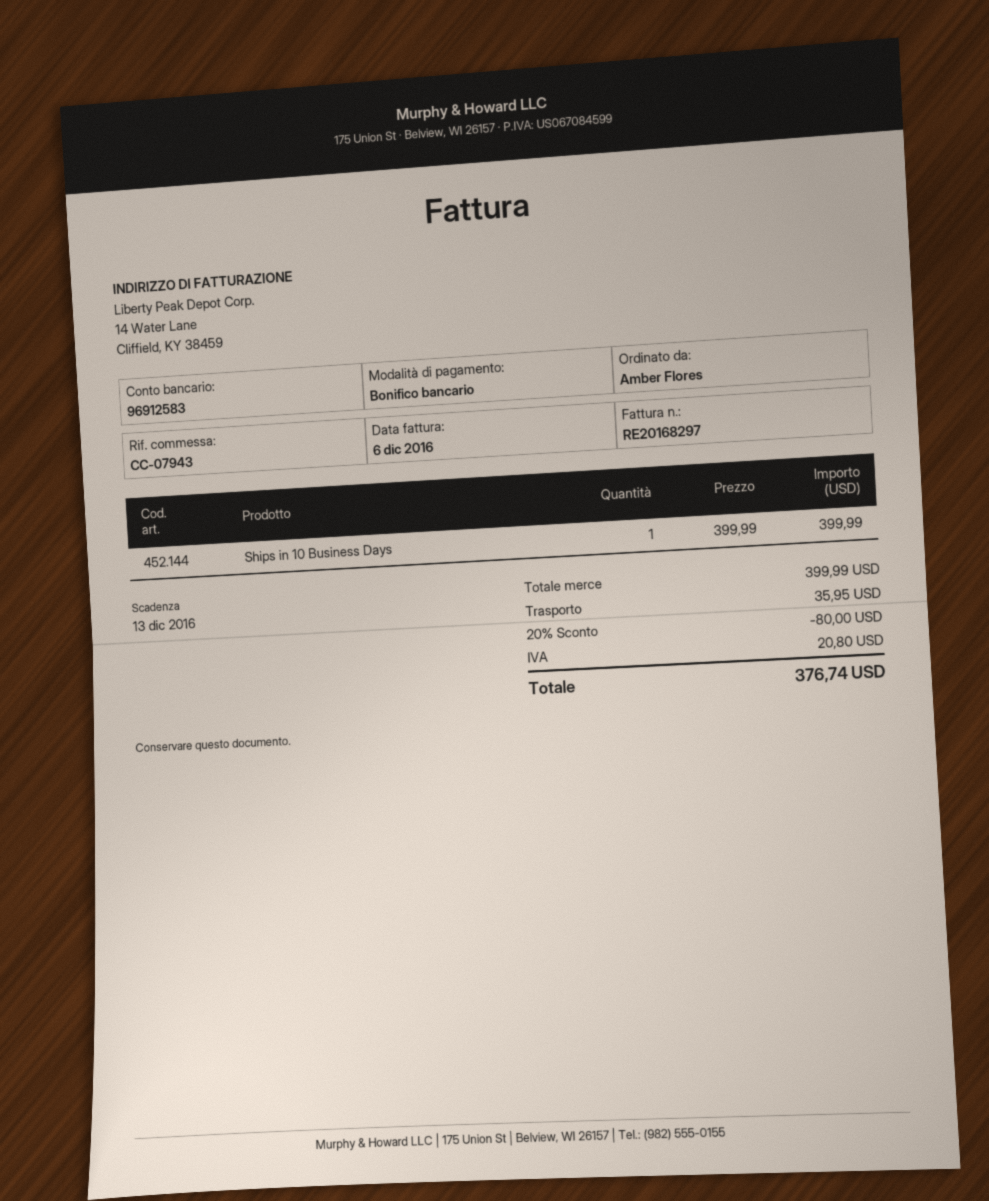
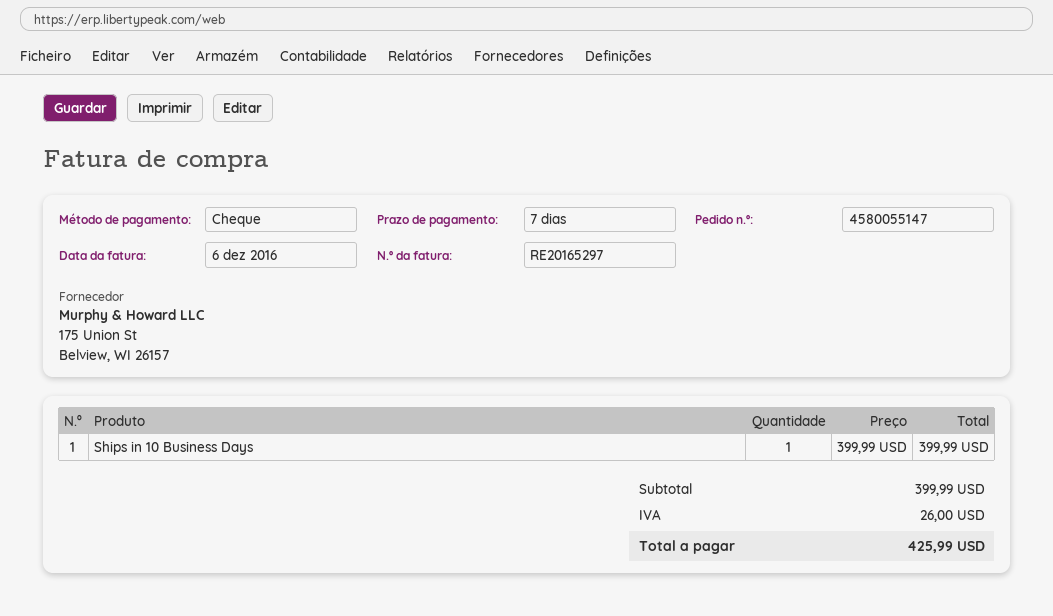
invoice number: RE20168297 -> RE20165297
payment method: bank transfer -> cheque
discount: 20% = 80.00 -> none
shipping: 35.95 -> none
tax: 20.80 -> 26.00
total: 376.74 -> 425.99

